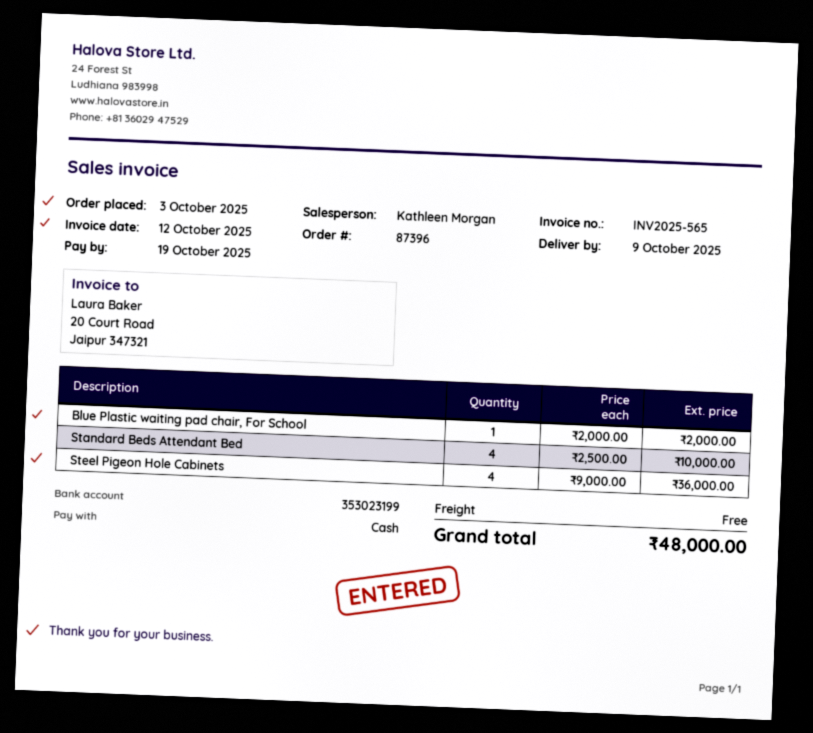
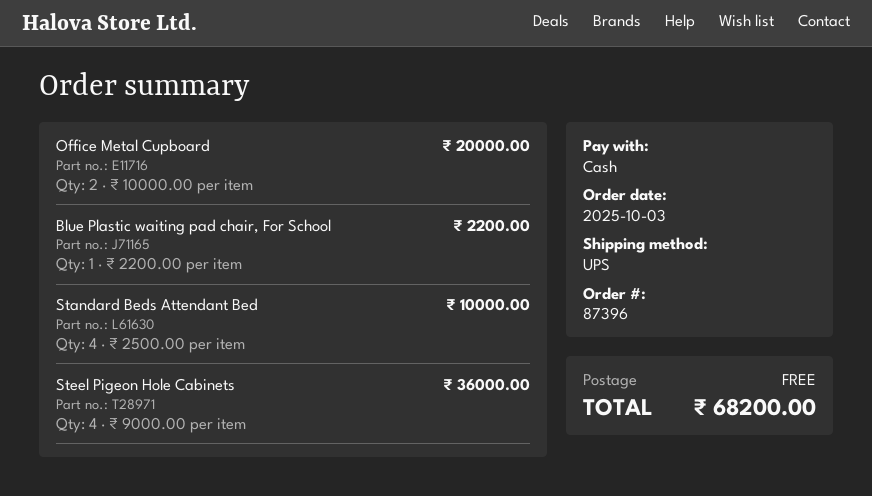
Blue Plastic waiting pad chair, For School: 1 x 2000.00 = 2000.00 -> 1 x 2200.00 = 2200.00
Office Metal Cupboard: none -> 2 x 10000.00 = 20000.00
total: 48000.00 -> 68200.00

